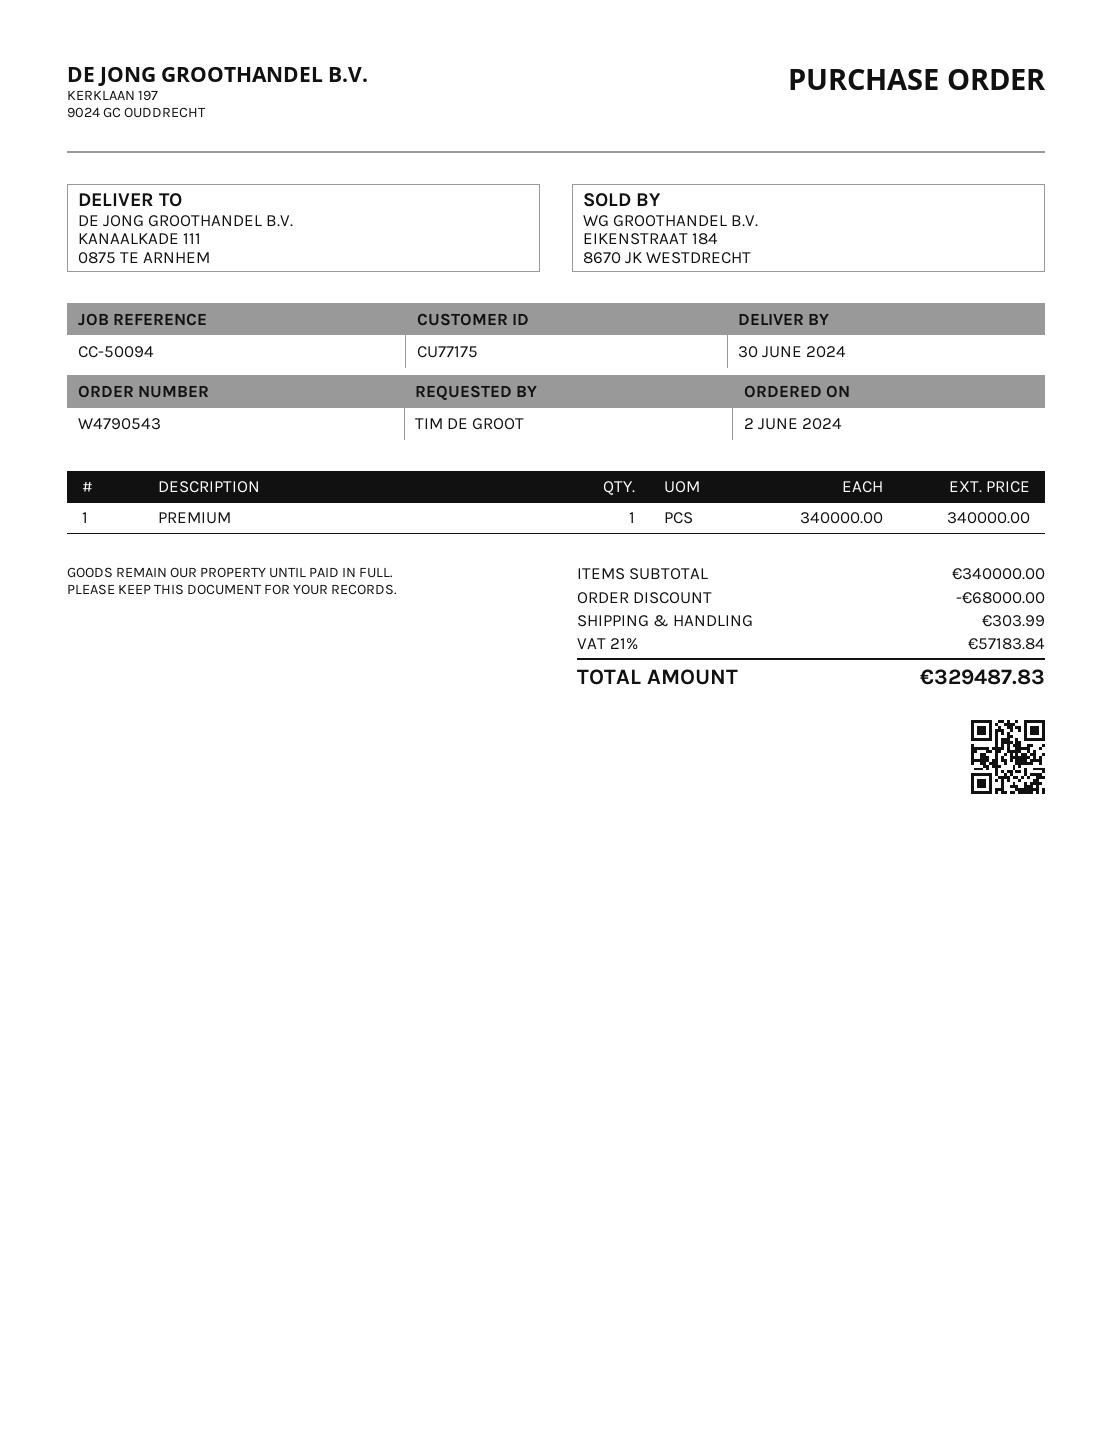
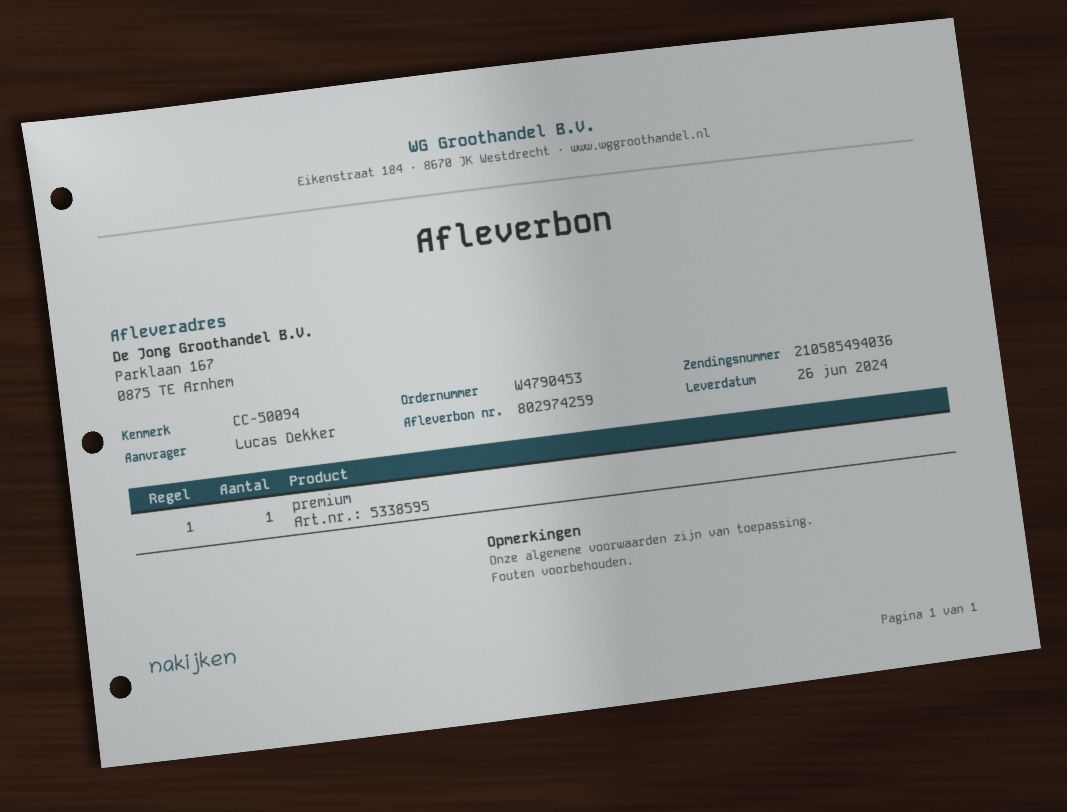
order number: W4790543 -> W4790453
delivery date: 2024-06-30 -> 2024-06-26
ordered by: TIM DE GROOT -> Lucas Dekker
ship to: KANAALKADE 111, 0875 TE ARNHEM -> Parklaan 167, 0875 TE Arnhem

